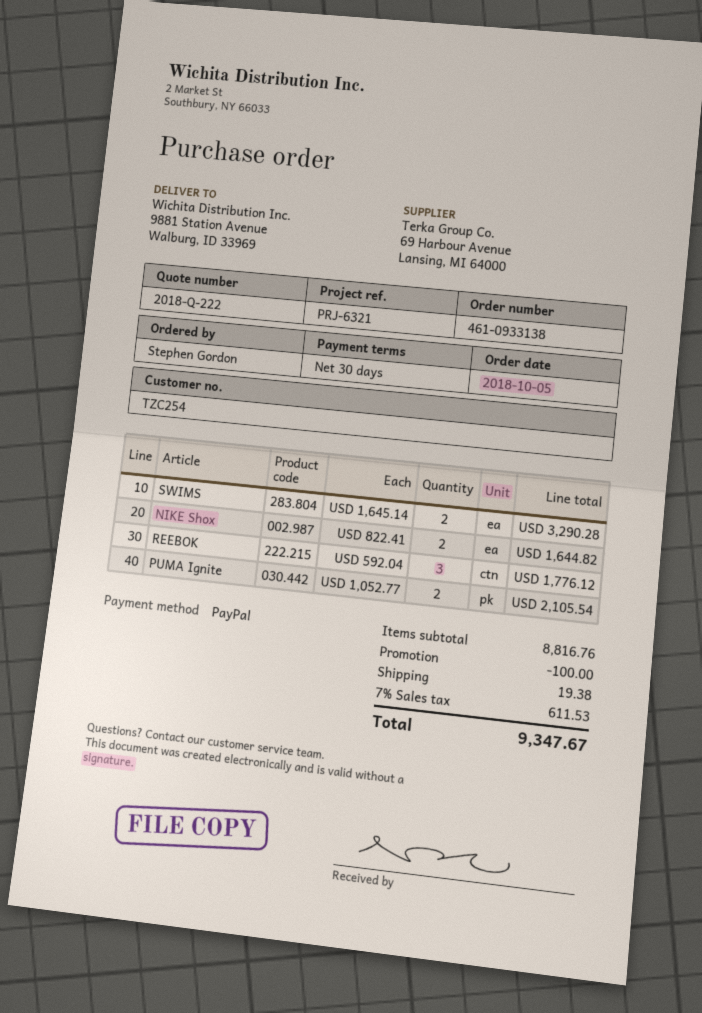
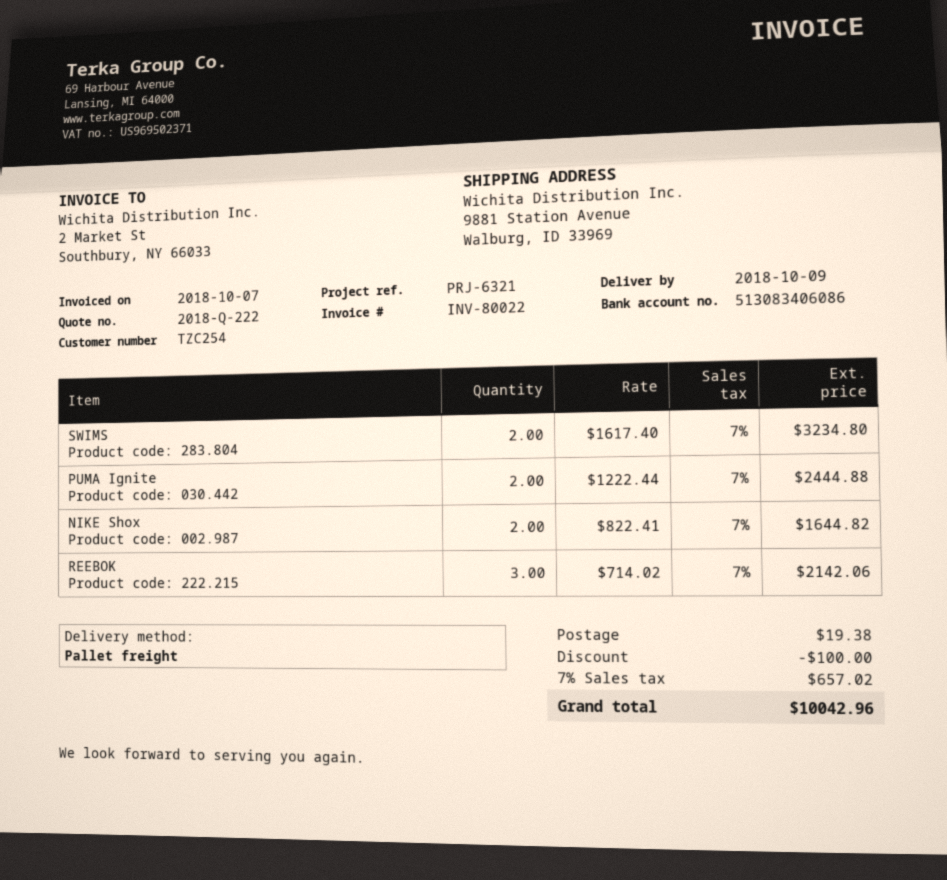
SWIMS: 2 x 1645.14 = 3290.28 -> 2 x 1617.40 = 3234.80
REEBOK: 3 x 592.04 = 1776.12 -> 3 x 714.02 = 2142.06
PUMA Ignite: 2 x 1052.77 = 2105.54 -> 2 x 1222.44 = 2444.88
tax: 7% = 611.53 -> 7% = 657.02
total: 9347.67 -> 10042.96

